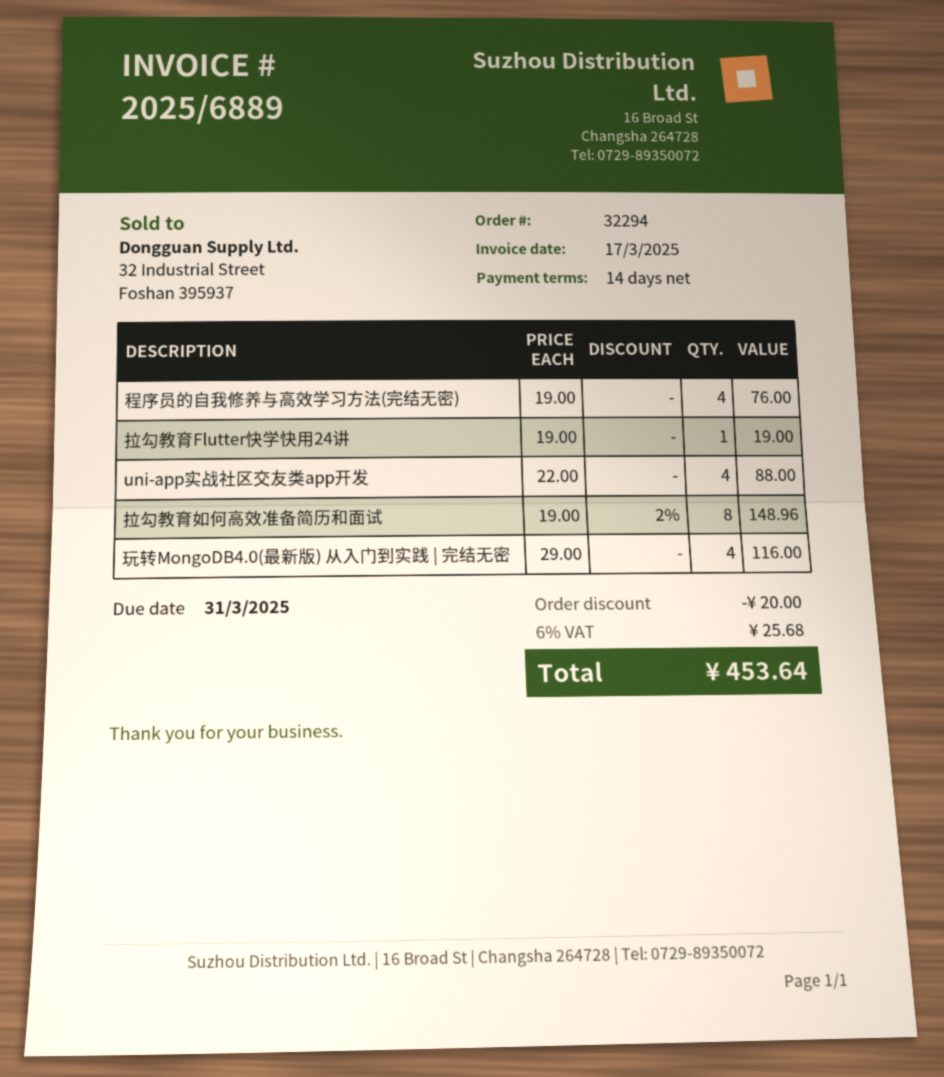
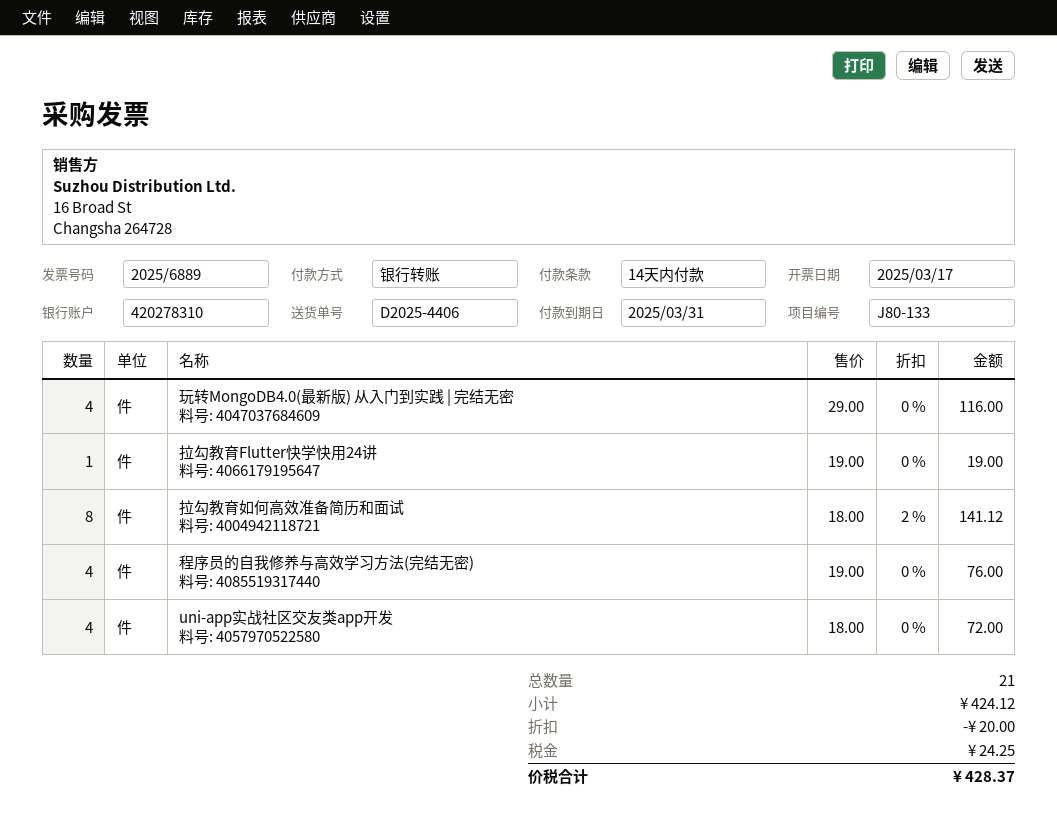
uni-app实战社区交友类app开发: 4 x 22.00 = 88.00 -> 4 x 18.00 = 72.00
拉勾教育如何高效准备简历和面试: 8 x 19.00 - 2% = 148.96 -> 8 x 18.00 - 2% = 141.12
tax: 25.68 -> 24.25
total: 453.64 -> 428.37

